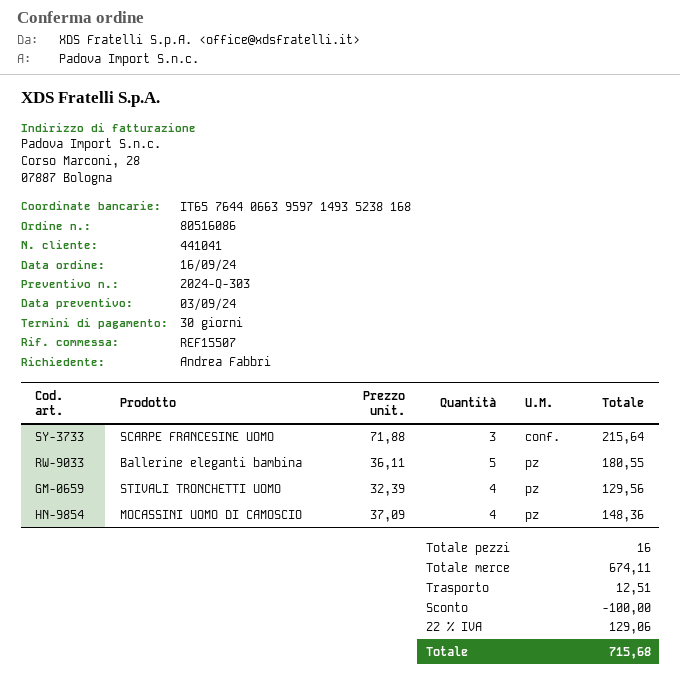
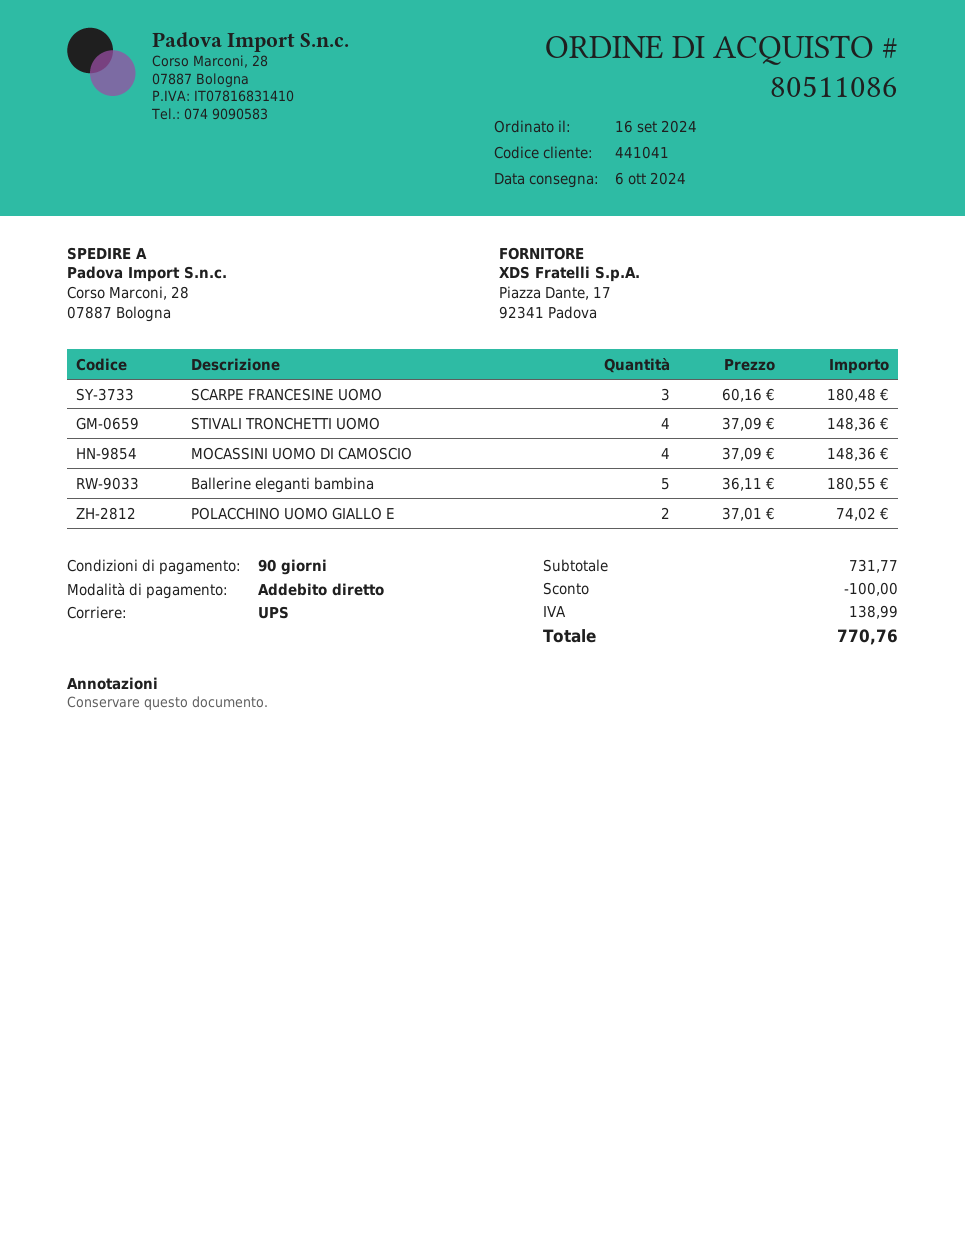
order number: 80516086 -> 80511086
payment terms: 30 days -> 90 days
SCARPE FRANCESINE UOMO: 3 x 71.88 = 215.64 -> 3 x 60.16 = 180.48
STIVALI TRONCHETTI UOMO: 4 x 32.39 = 129.56 -> 4 x 37.09 = 148.36
POLACCHINO UOMO GIALLO E: none -> 2 x 37.01 = 74.02
subtotal: 674.11 -> 731.77
shipping: 12.51 -> none
tax: 129.06 -> 138.99
total: 715.68 -> 770.76

